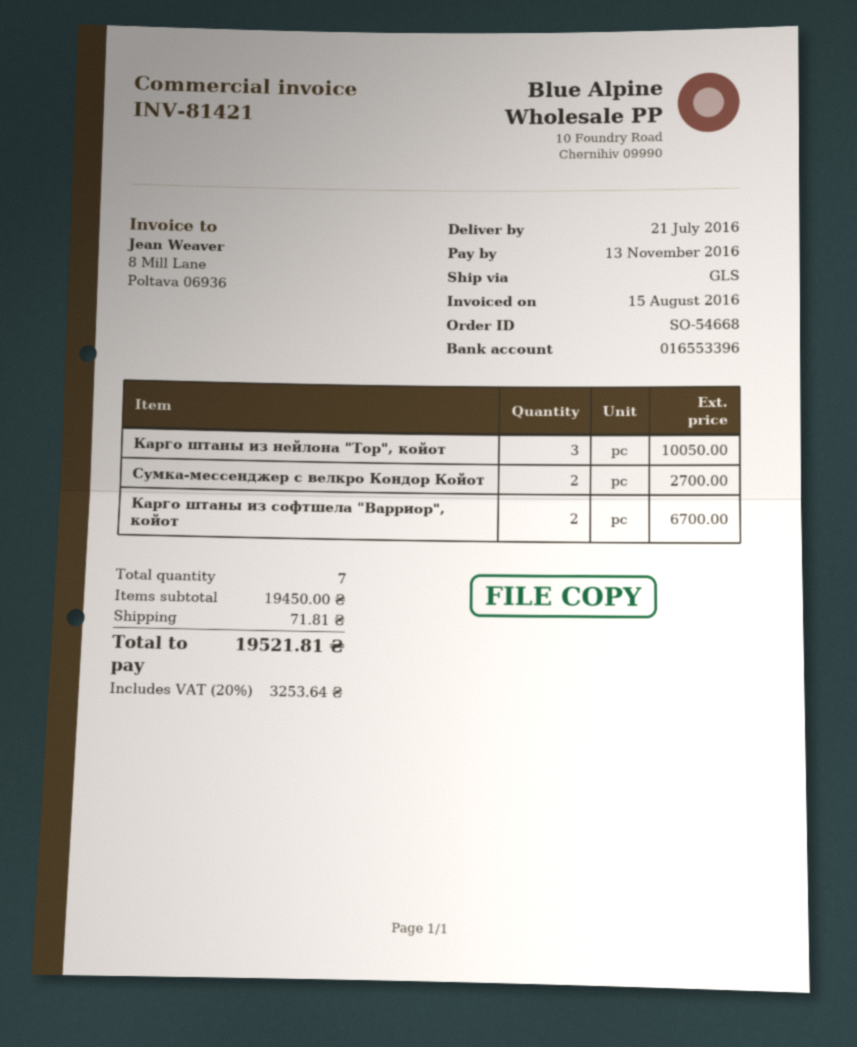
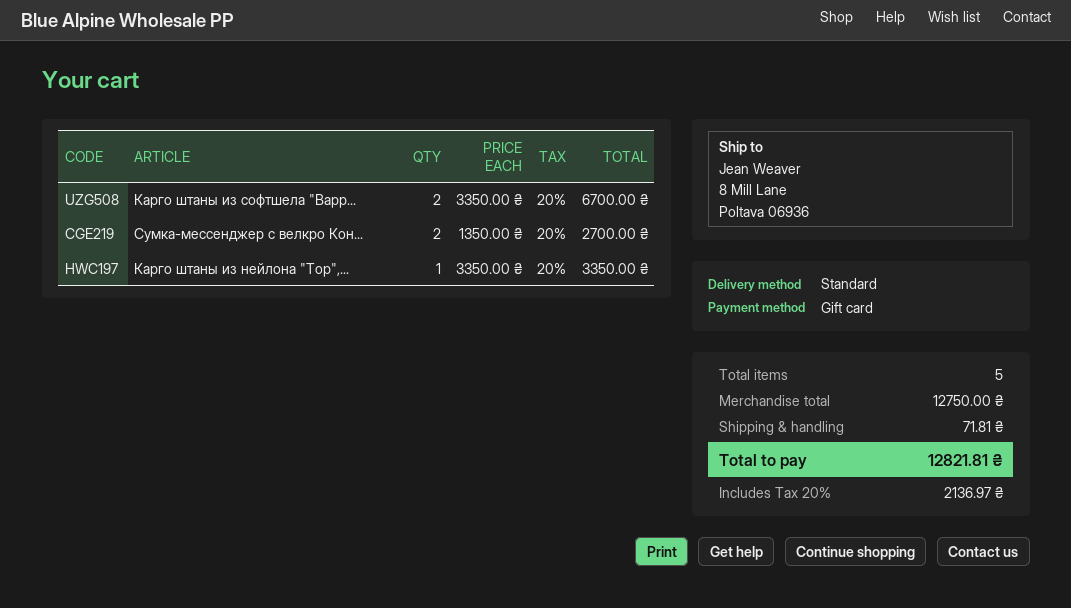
shipping method: GLS -> standard
Карго штаны из нейлона "Тор", койот: 3 for 10050.00 -> 1 for 3350.00
total quantity: 7 -> 5
subtotal: 19450.00 -> 12750.00
tax: 20% = 3253.64 -> 20% = 2136.97
total: 19521.81 -> 12821.81

